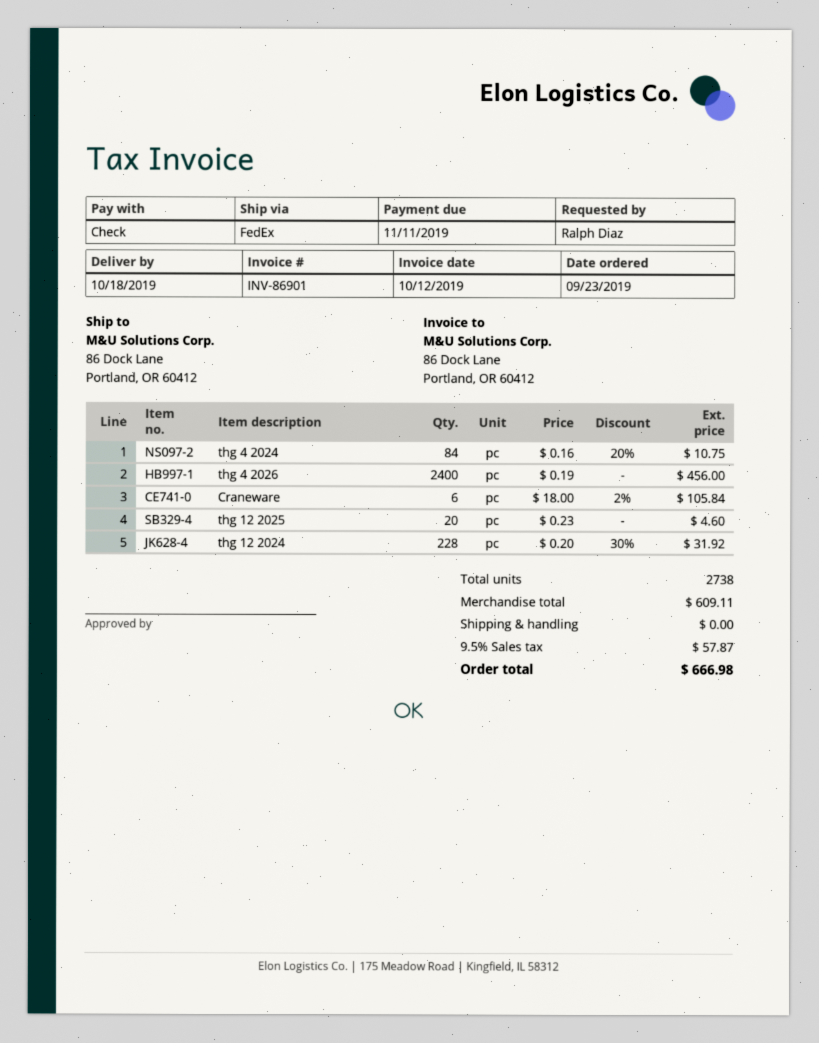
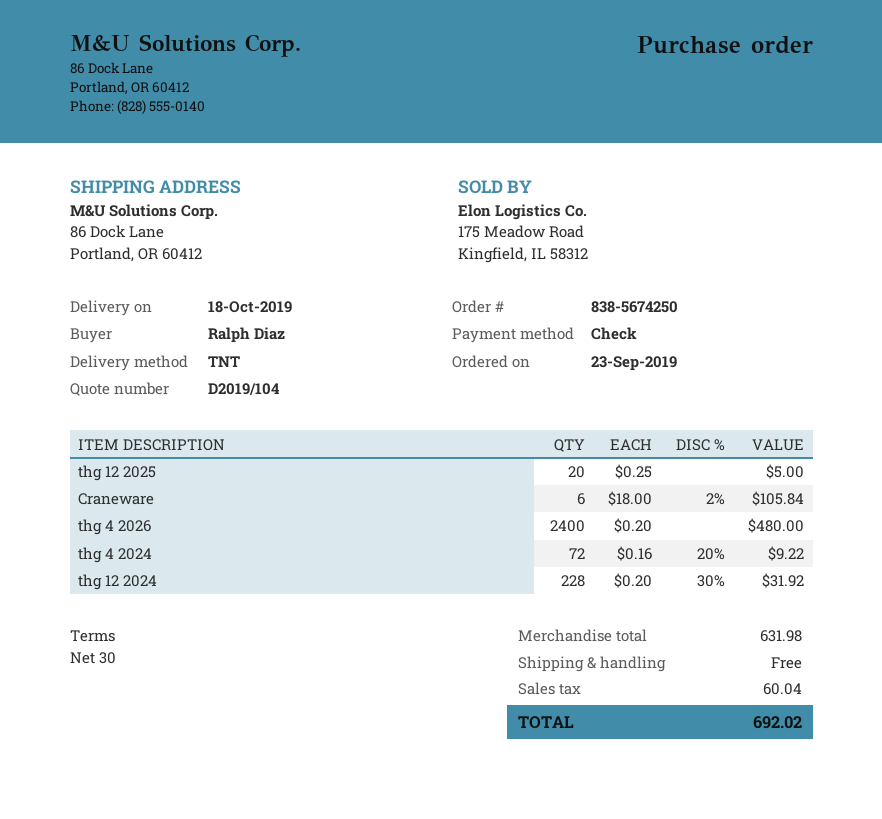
shipping method: FedEx -> TNT
thg 4 2024: 84 x 0.16 - 20% = 10.75 -> 72 x 0.16 - 20% = 9.22
thg 4 2026: 2400 x 0.19 = 456.00 -> 2400 x 0.20 = 480.00
thg 12 2025: 20 x 0.23 = 4.60 -> 20 x 0.25 = 5.00
subtotal: 609.11 -> 631.98
tax: 57.87 -> 60.04
total: 666.98 -> 692.02

